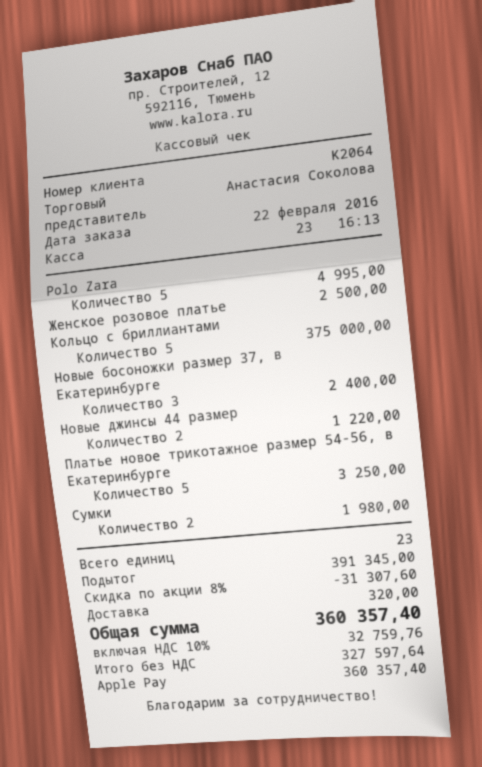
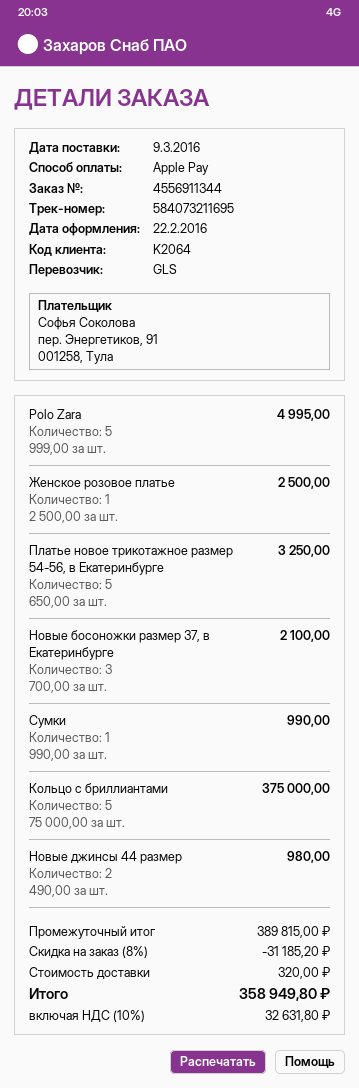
Новые босоножки размер 37, в Екатеринбурге: 3 for 2400.00 -> 3 for 2100.00
Новые джинсы 44 размер: 2 for 1220.00 -> 2 for 980.00
Сумки: 2 for 1980.00 -> 1 for 990.00
subtotal: 391345.00 -> 389815.00
discount: 8% = 31307.60 -> 8% = 31185.20
tax: 10% = 32759.76 -> 10% = 32631.80
total: 360357.40 -> 358949.80

